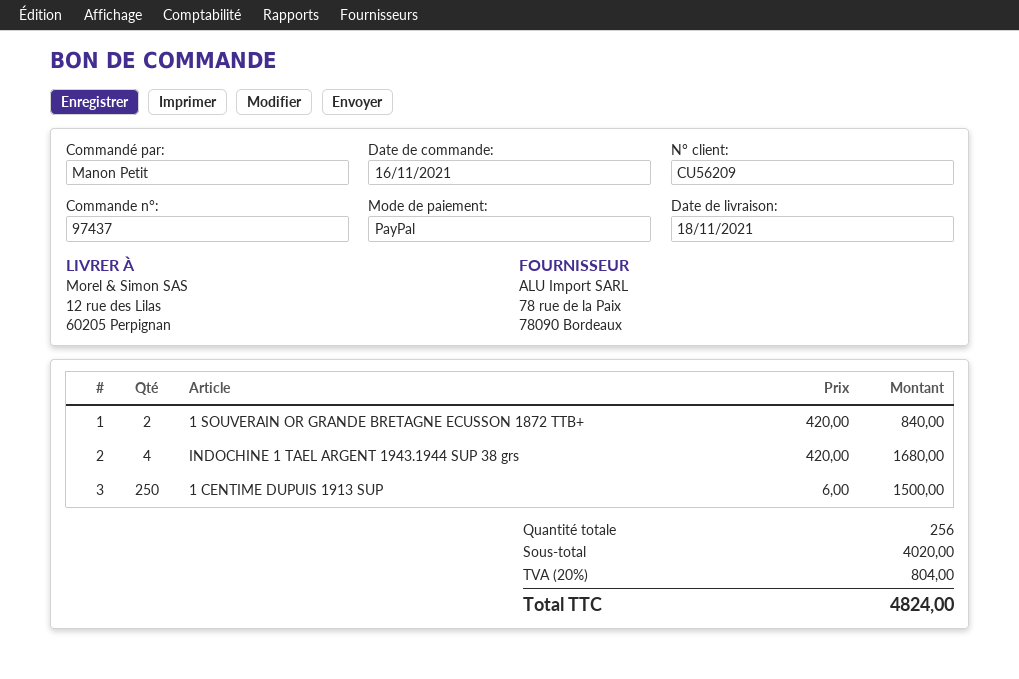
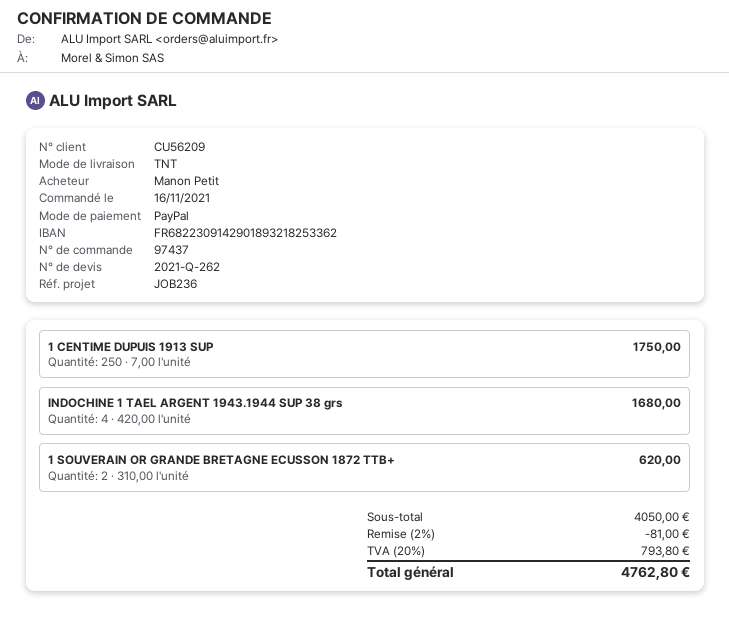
1 SOUVERAIN OR GRANDE BRETAGNE ECUSSON 1872 TTB+: 2 x 420.00 = 840.00 -> 2 x 310.00 = 620.00
1 CENTIME DUPUIS 1913 SUP: 250 x 6.00 = 1500.00 -> 250 x 7.00 = 1750.00
subtotal: 4020.00 -> 4050.00
discount: none -> 2% = 81.00
tax: 20% = 804.00 -> 20% = 793.80
total: 4824.00 -> 4762.80

